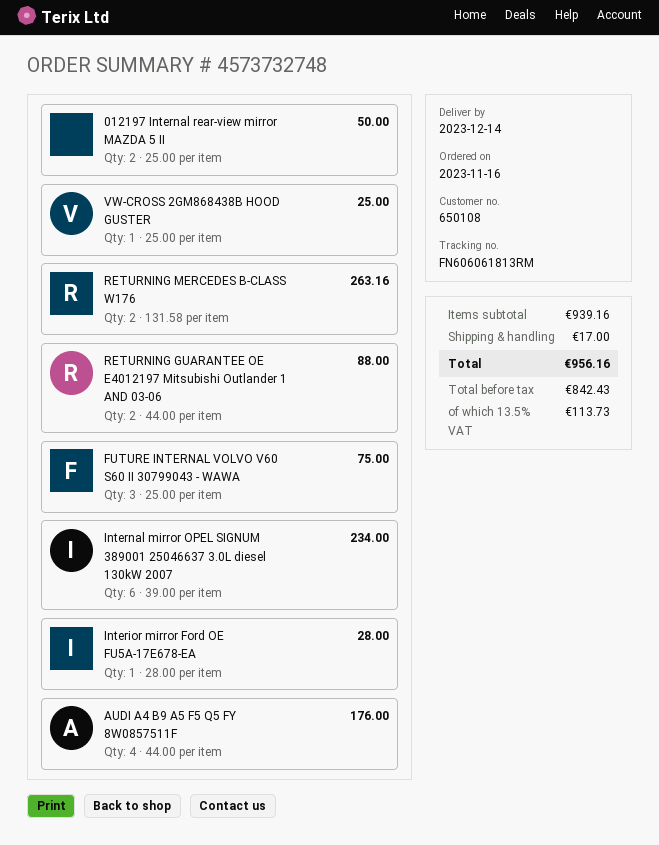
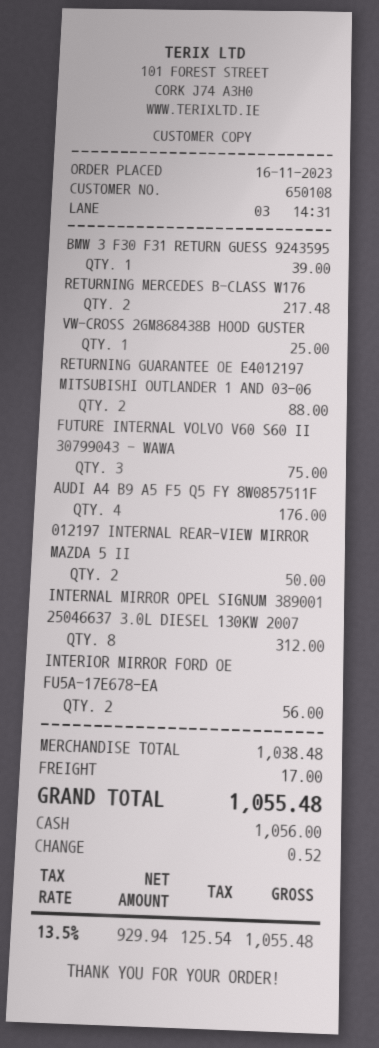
RETURNING MERCEDES B-CLASS W176: 2 for 263.16 -> 2 for 217.48
Internal mirror OPEL SIGNUM 389001 25046637 3.0L diesel 130kW 2007: 6 for 234.00 -> 8 for 312.00
Interior mirror Ford OE FU5A-17E678-EA: 1 for 28.00 -> 2 for 56.00
BMW 3 F30 F31 RETURN GUESS 9243595: none -> 1 for 39.00
subtotal: 939.16 -> 1038.48
net: 842.43 -> 929.94
tax: 13.5% = 113.73 -> 13.5% = 125.54
total: 956.16 -> 1055.48

